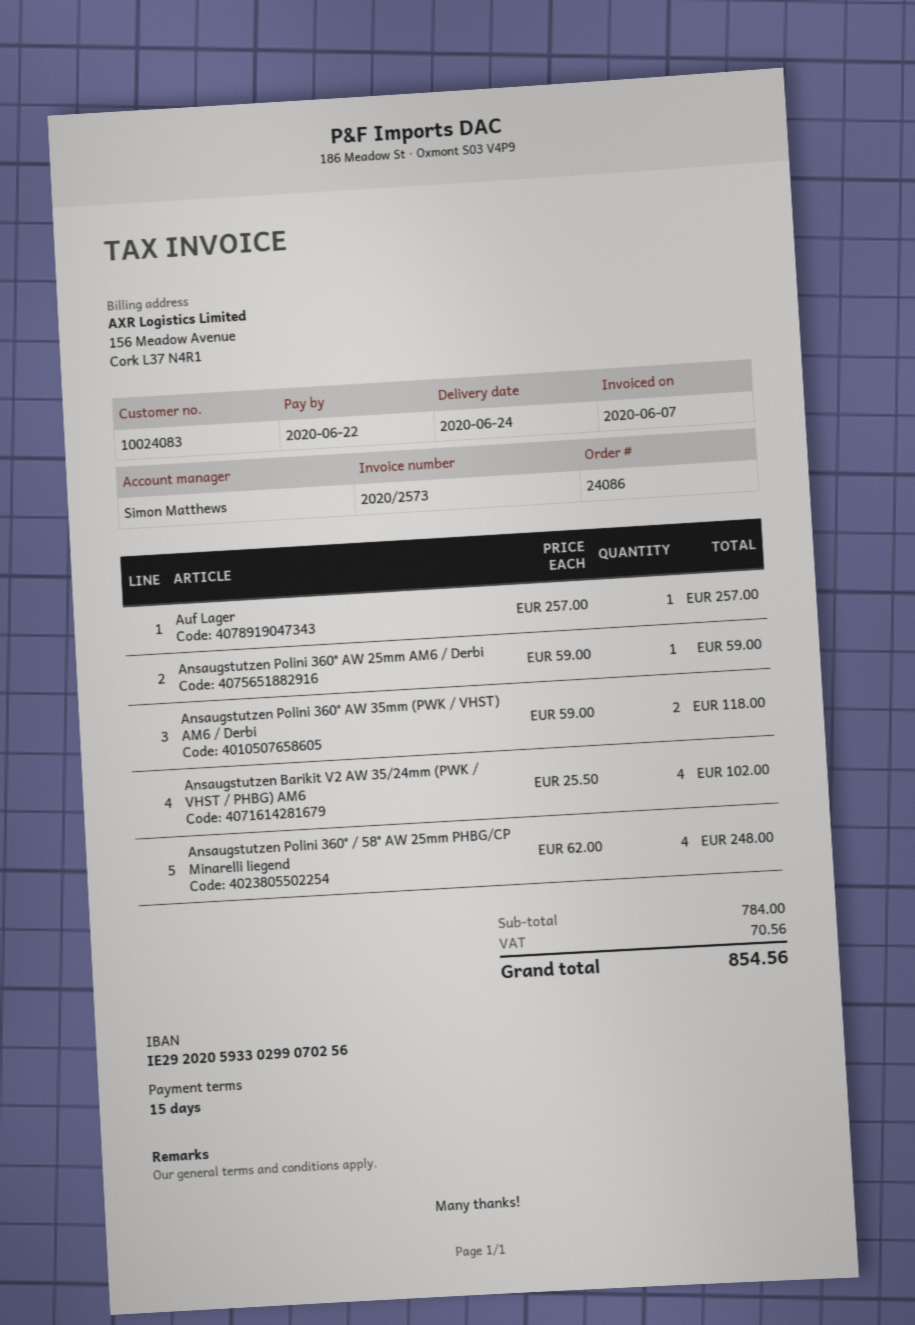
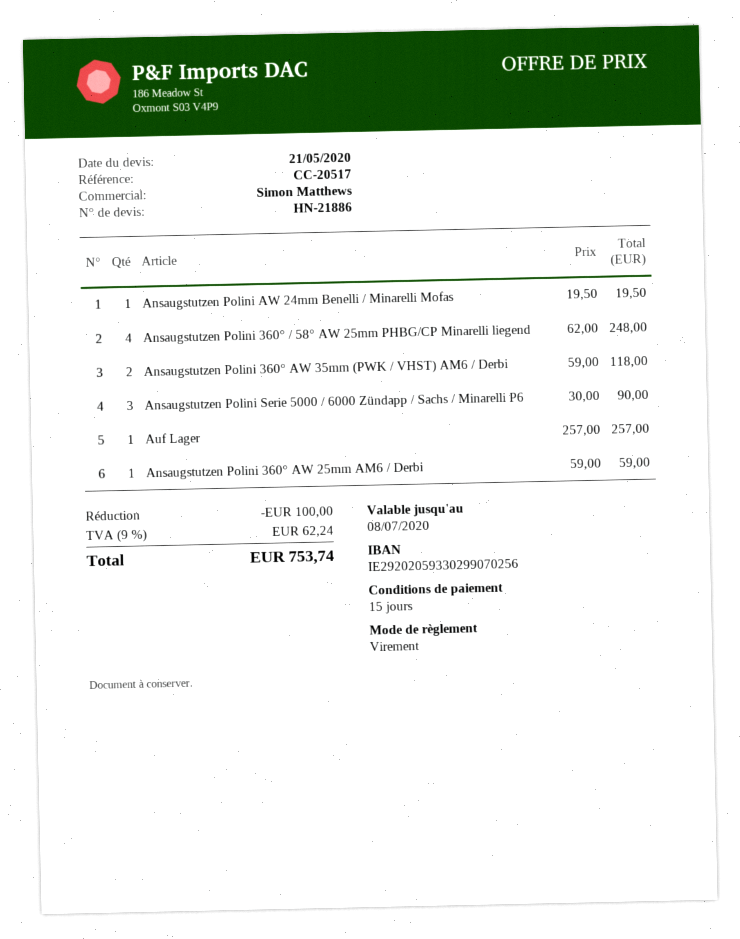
Ansaugstutzen Barikit V2 AW 35/24mm (PWK / VHST / PHBG) AM6: 4 x 25.50 = 102.00 -> none
Ansaugstutzen Polini AW 24mm Benelli / Minarelli Mofas: none -> 1 x 19.50 = 19.50
Ansaugstutzen Polini Serie 5000 / 6000 Zündapp / Sachs / Minarelli P6: none -> 3 x 30.00 = 90.00
discount: none -> 100.00
tax: 70.56 -> 62.24
total: 854.56 -> 753.74

